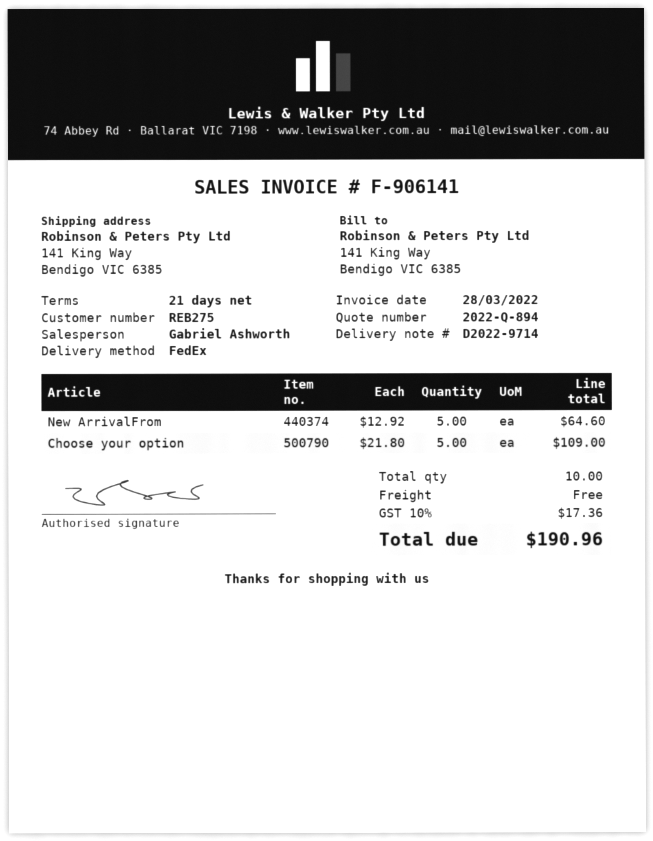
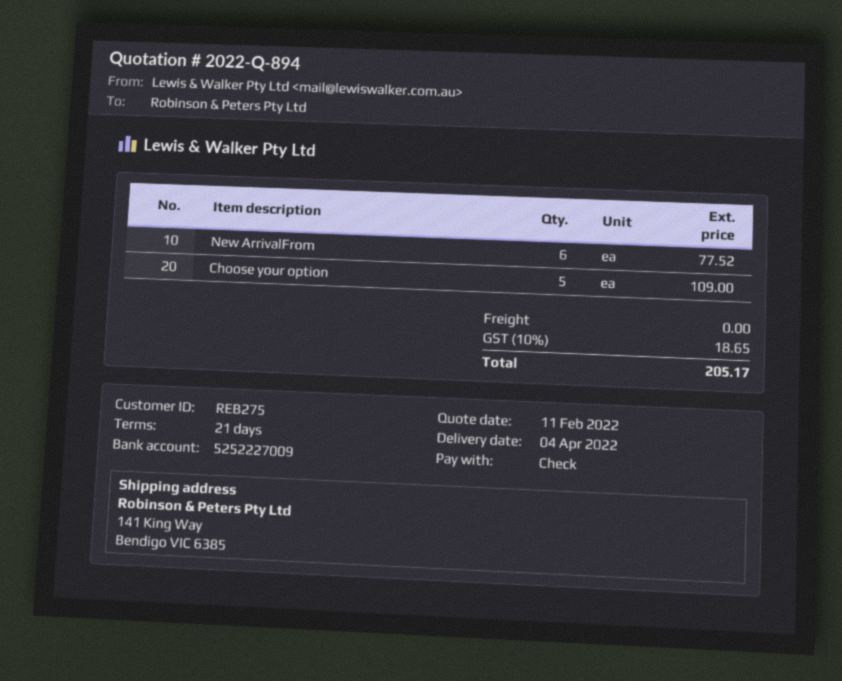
New ArrivalFrom: 5 for 64.60 -> 6 for 77.52
tax: 10% = 17.36 -> 10% = 18.65
total: 190.96 -> 205.17

